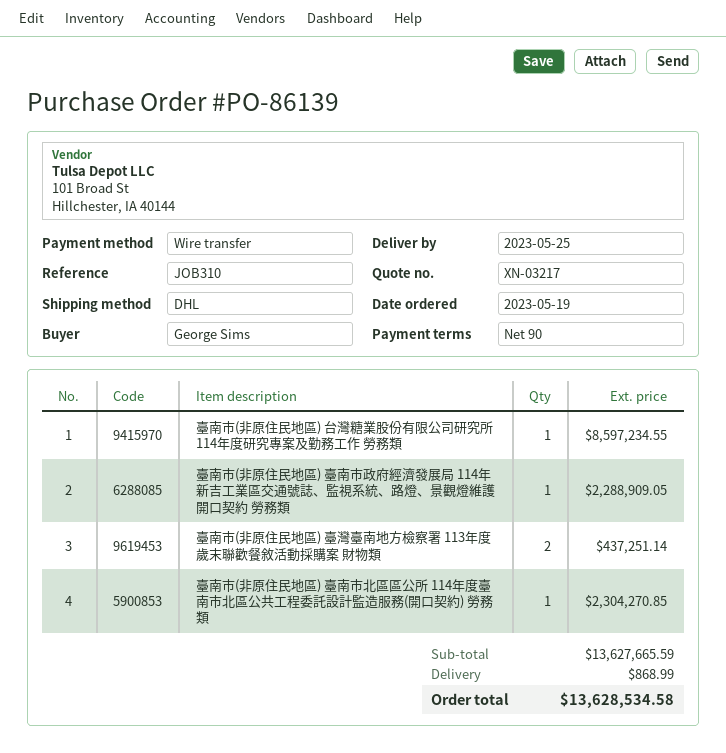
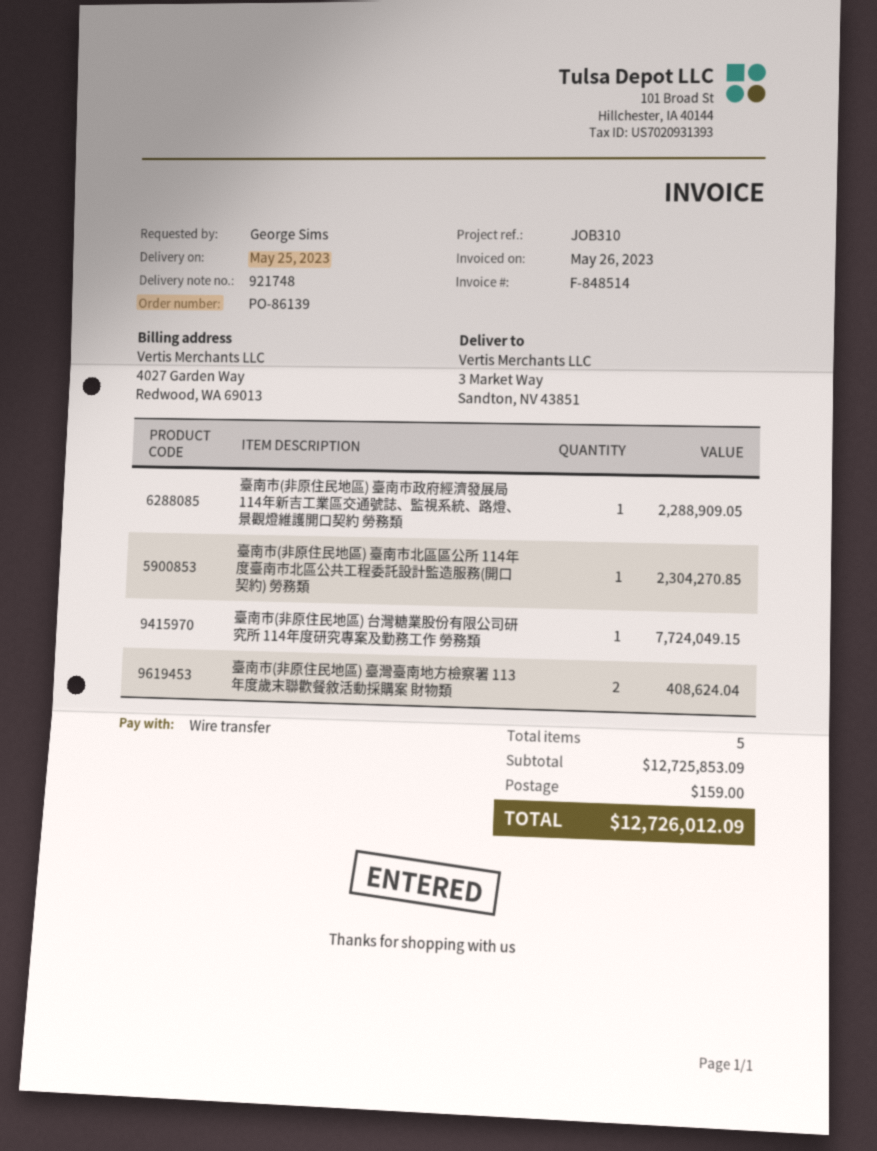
臺南市(非原住民地區) 台灣糖業股份有限公司研究所 114年度研究專案及勤務工作 勞務類: 1 for 8597234.55 -> 1 for 7724049.15
臺南市(非原住民地區) 臺灣臺南地方檢察署 113年度歲末聯歡餐敘活動採購案 財物類: 2 for 437251.14 -> 2 for 408624.04
subtotal: 13627665.59 -> 12725853.09
shipping: 868.99 -> 159.00
total: 13628534.58 -> 12726012.09

